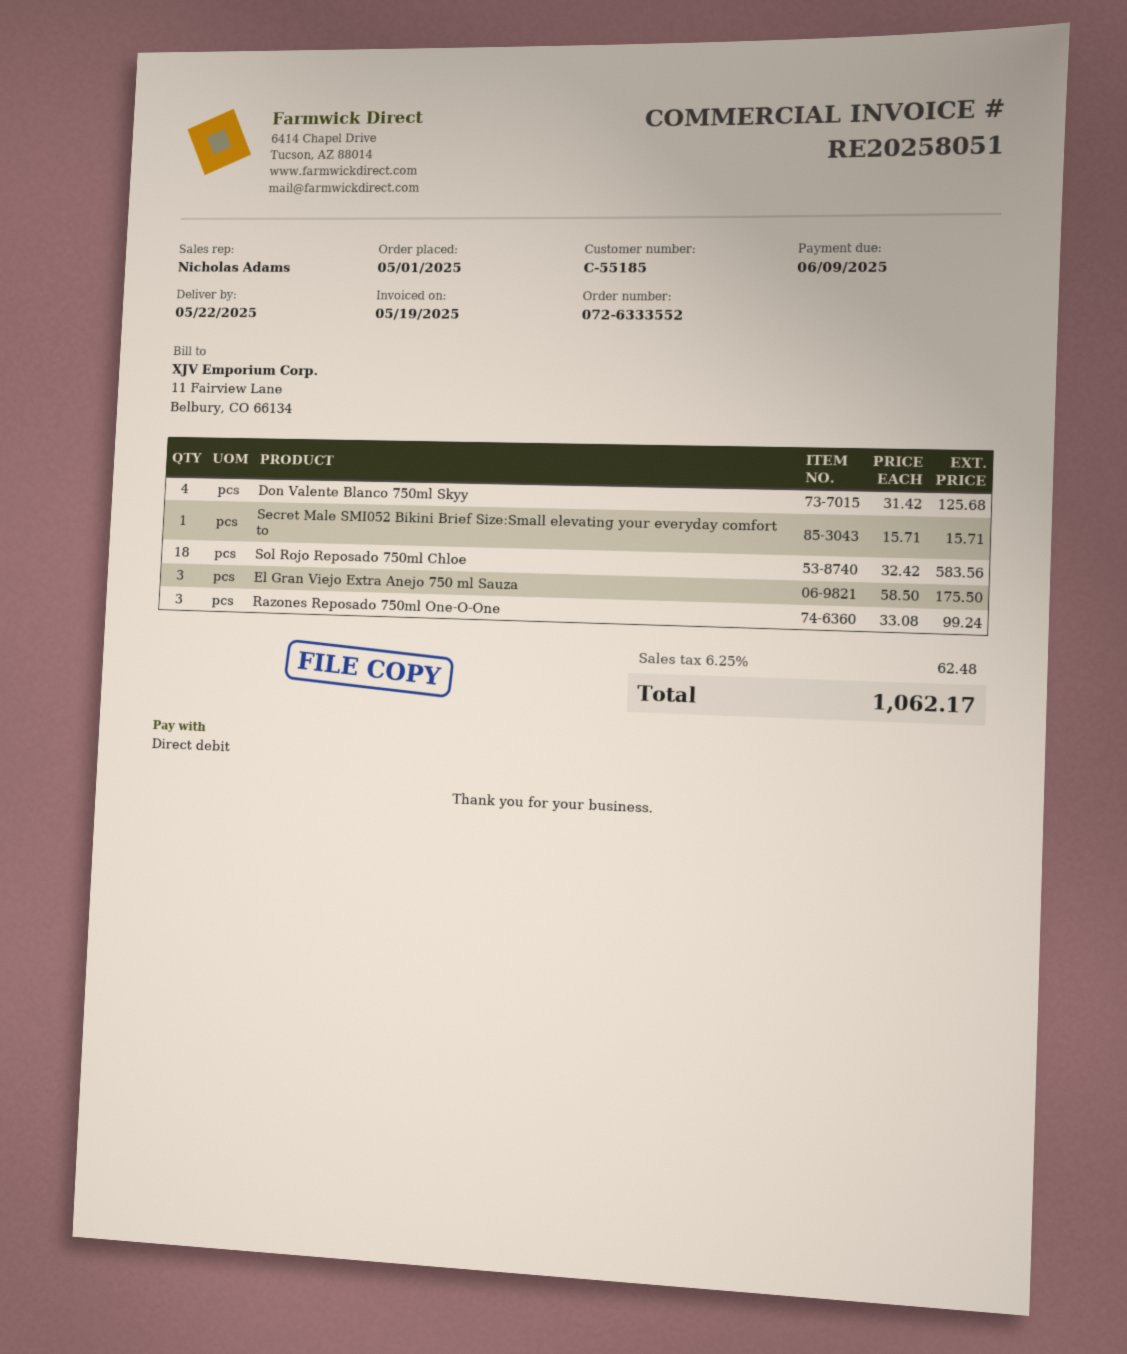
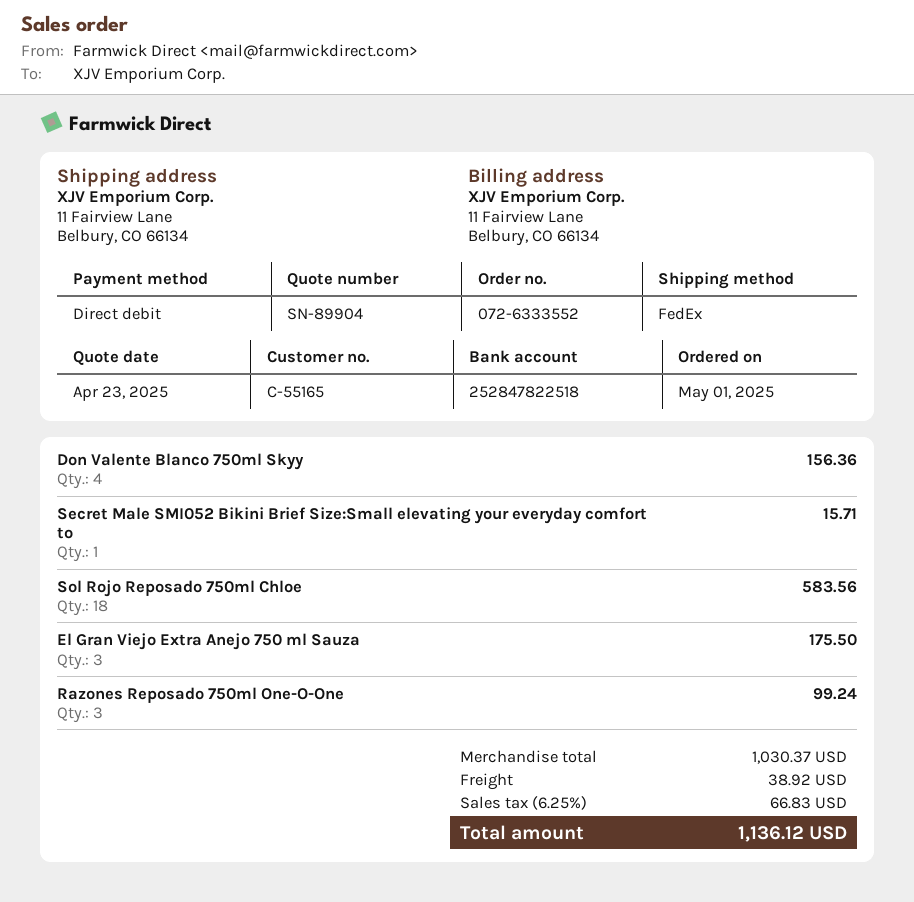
customer number: C-55185 -> C-55165
Don Valente Blanco 750ml Skyy: 4 for 125.68 -> 4 for 156.36
shipping: none -> 38.92
tax: 6.25% = 62.48 -> 6.25% = 66.83
total: 1062.17 -> 1136.12

